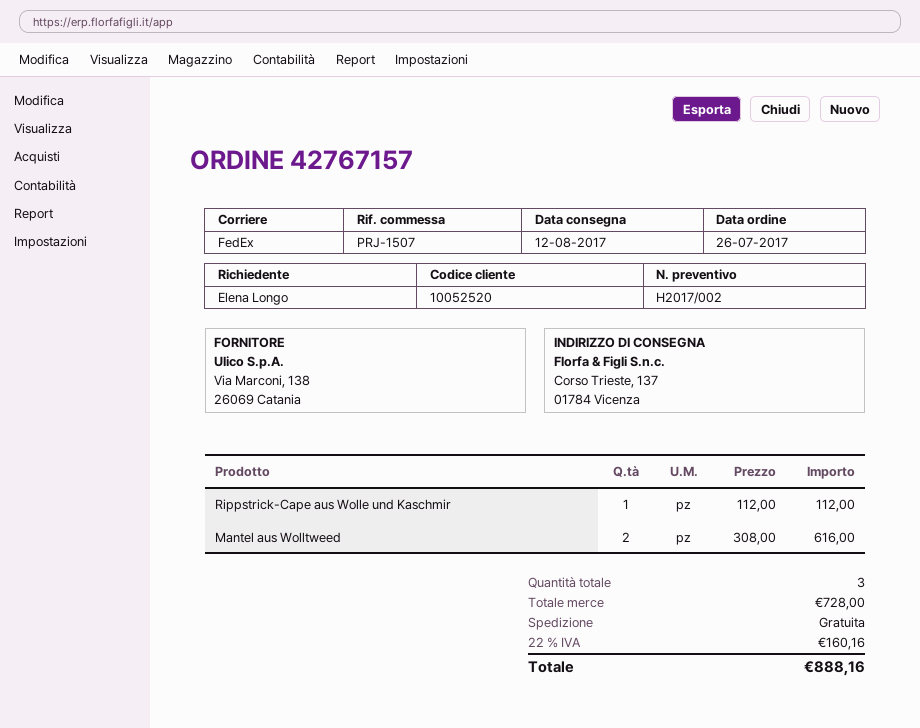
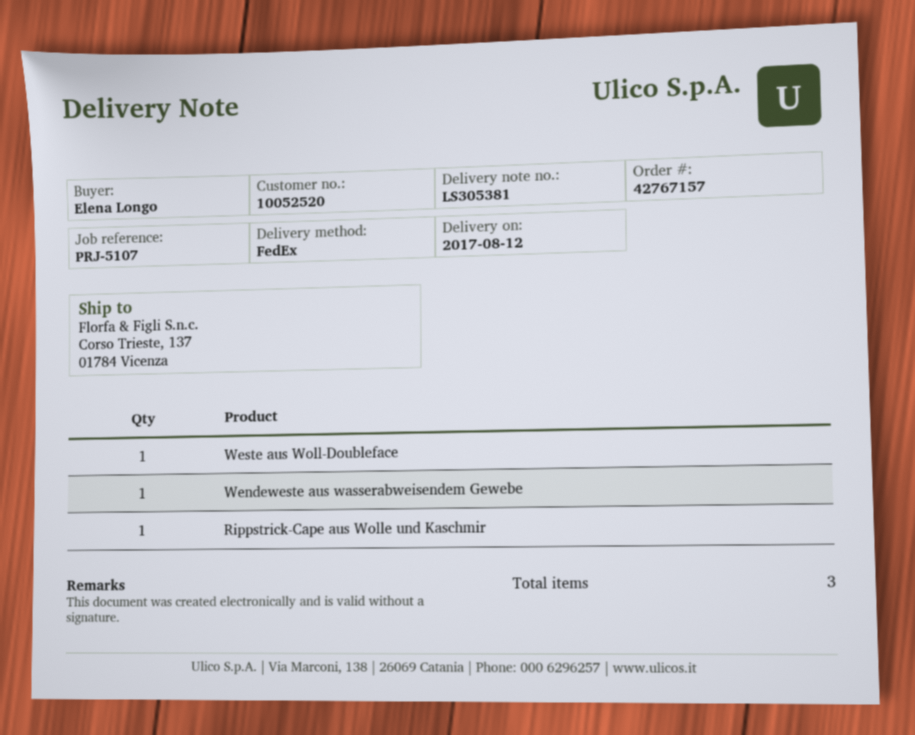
reference: PRJ-1507 -> PRJ-5107
Mantel aus Wolltweed: 2 -> none
Weste aus Woll-Doubleface: none -> 1
Wendeweste aus wasserabweisendem Gewebe: none -> 1

